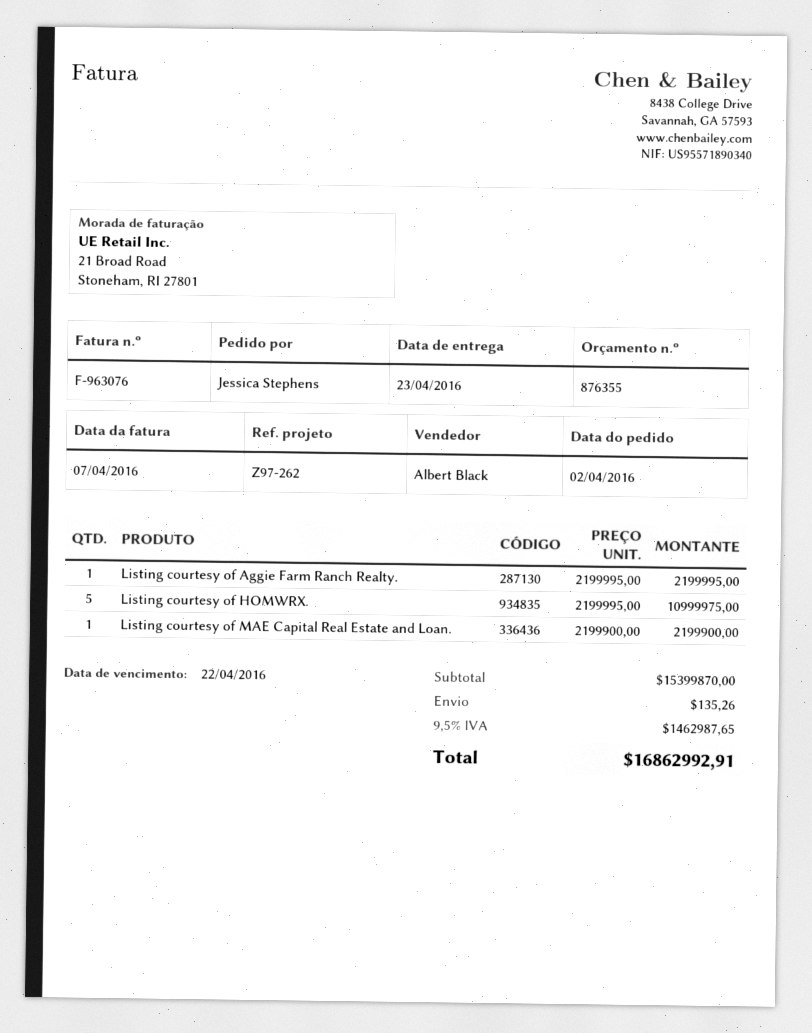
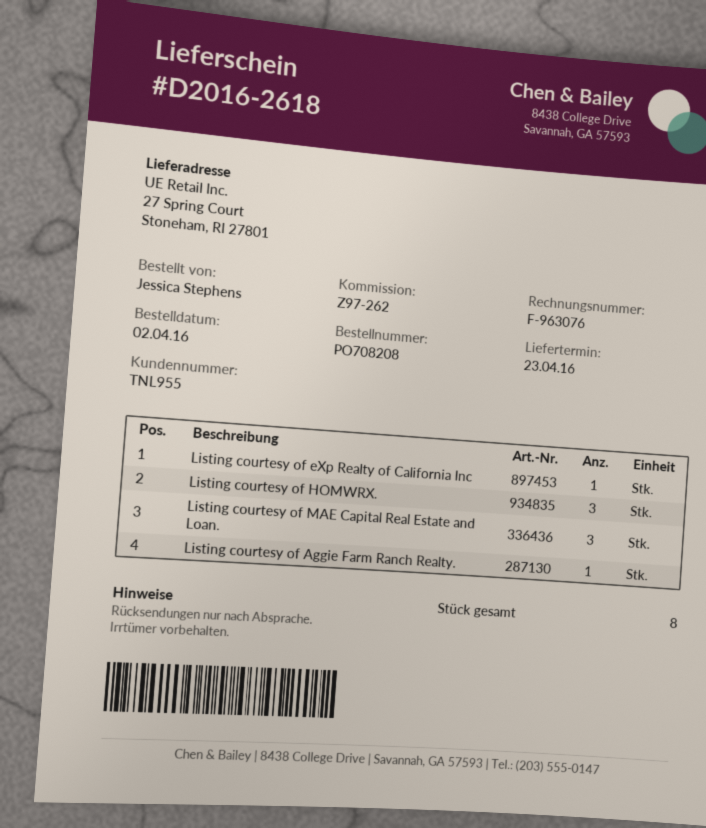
Listing courtesy of HOMWRX.: 5 -> 3
Listing courtesy of MAE Capital Real Estate and Loan.: 1 -> 3
Listing courtesy of eXp Realty of California Inc: none -> 1

